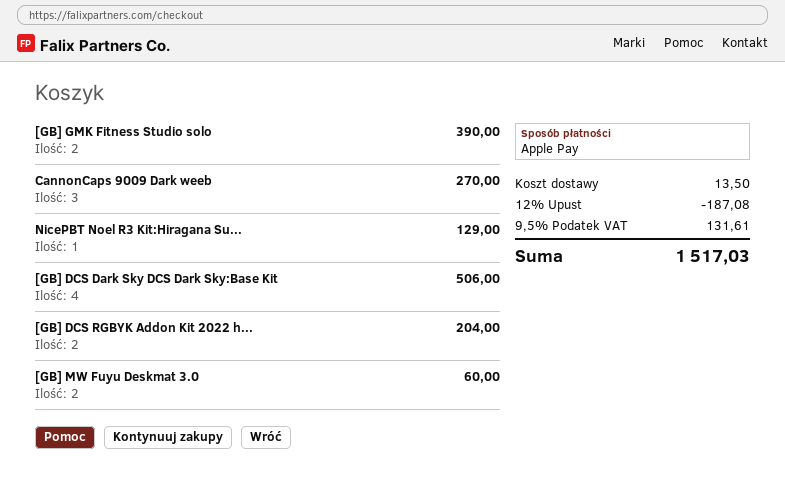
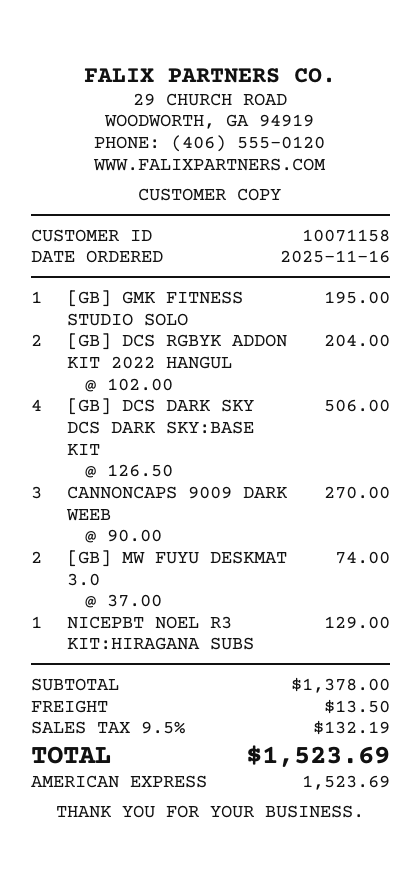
payment method: Apple Pay -> American Express
[GB] GMK Fitness Studio solo: 2 for 390.00 -> 1 for 195.00
[GB] MW Fuyu Deskmat 3.0: 2 for 60.00 -> 2 for 74.00
discount: 12% = 187.08 -> none
tax: 9.5% = 131.61 -> 9.5% = 132.19
total: 1517.03 -> 1523.69

